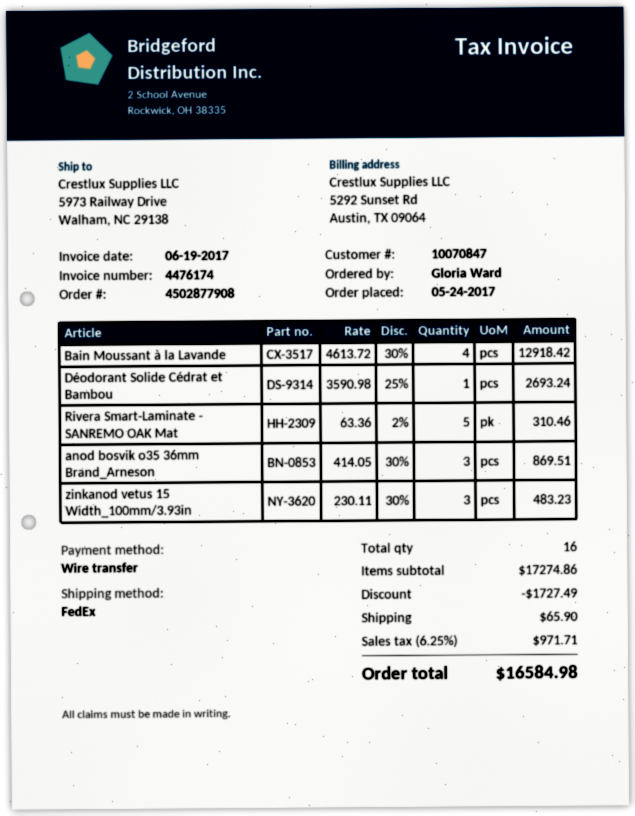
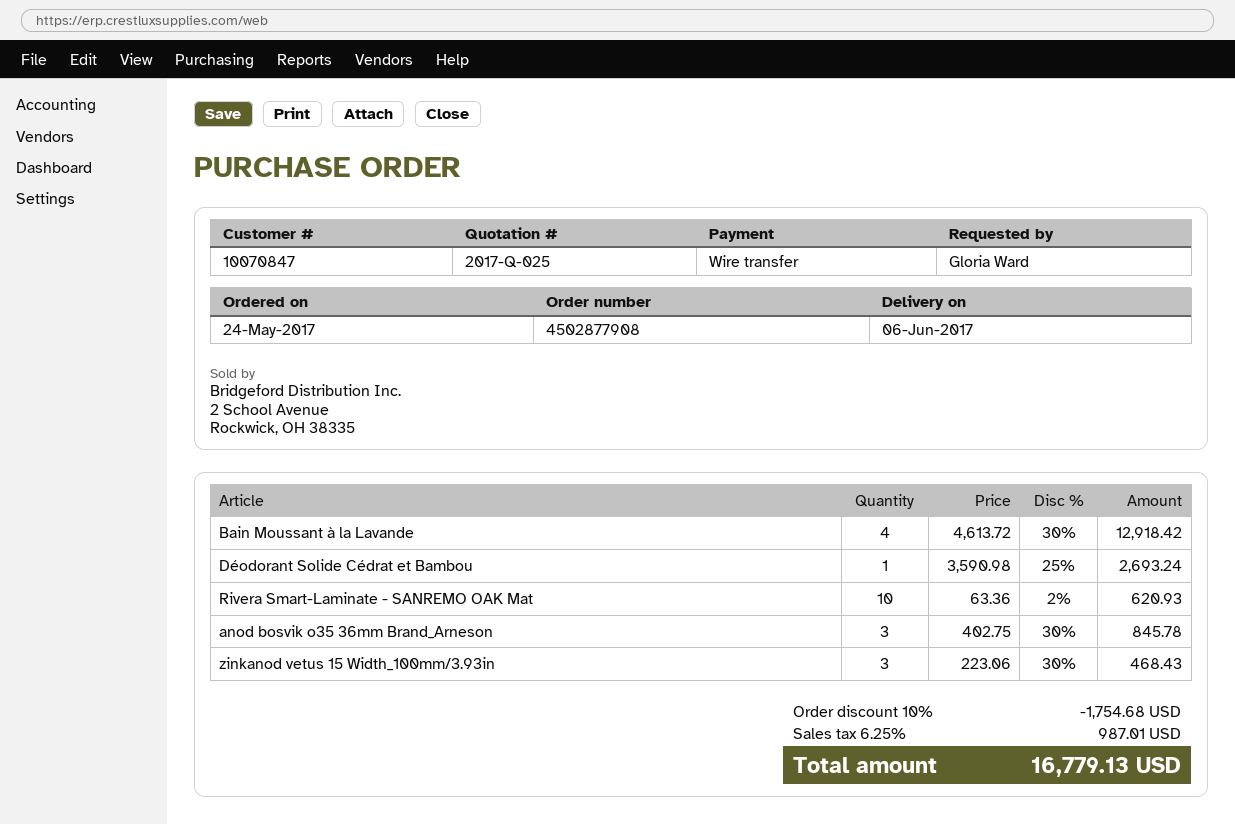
Rivera Smart-Laminate - SANREMO OAK Mat: 5 x 63.36 - 2% = 310.46 -> 10 x 63.36 - 2% = 620.93
anod bosvik o35 36mm Brand_Arneson: 3 x 414.05 - 30% = 869.51 -> 3 x 402.75 - 30% = 845.78
zinkanod vetus 15 Width_100mm/3.93in: 3 x 230.11 - 30% = 483.23 -> 3 x 223.06 - 30% = 468.43
discount: 1727.49 -> 1754.68
shipping: 65.90 -> none
tax: 6.25% = 971.71 -> 6.25% = 987.01
total: 16584.98 -> 16779.13

